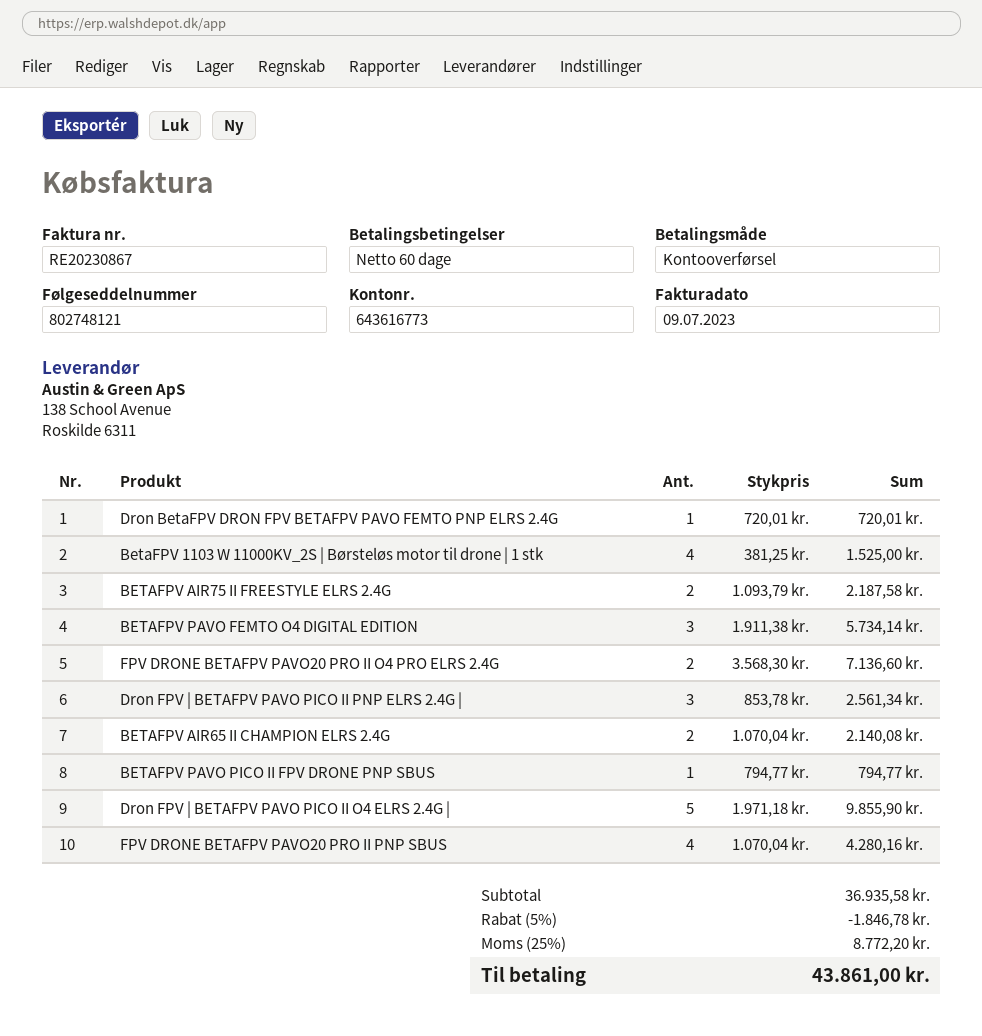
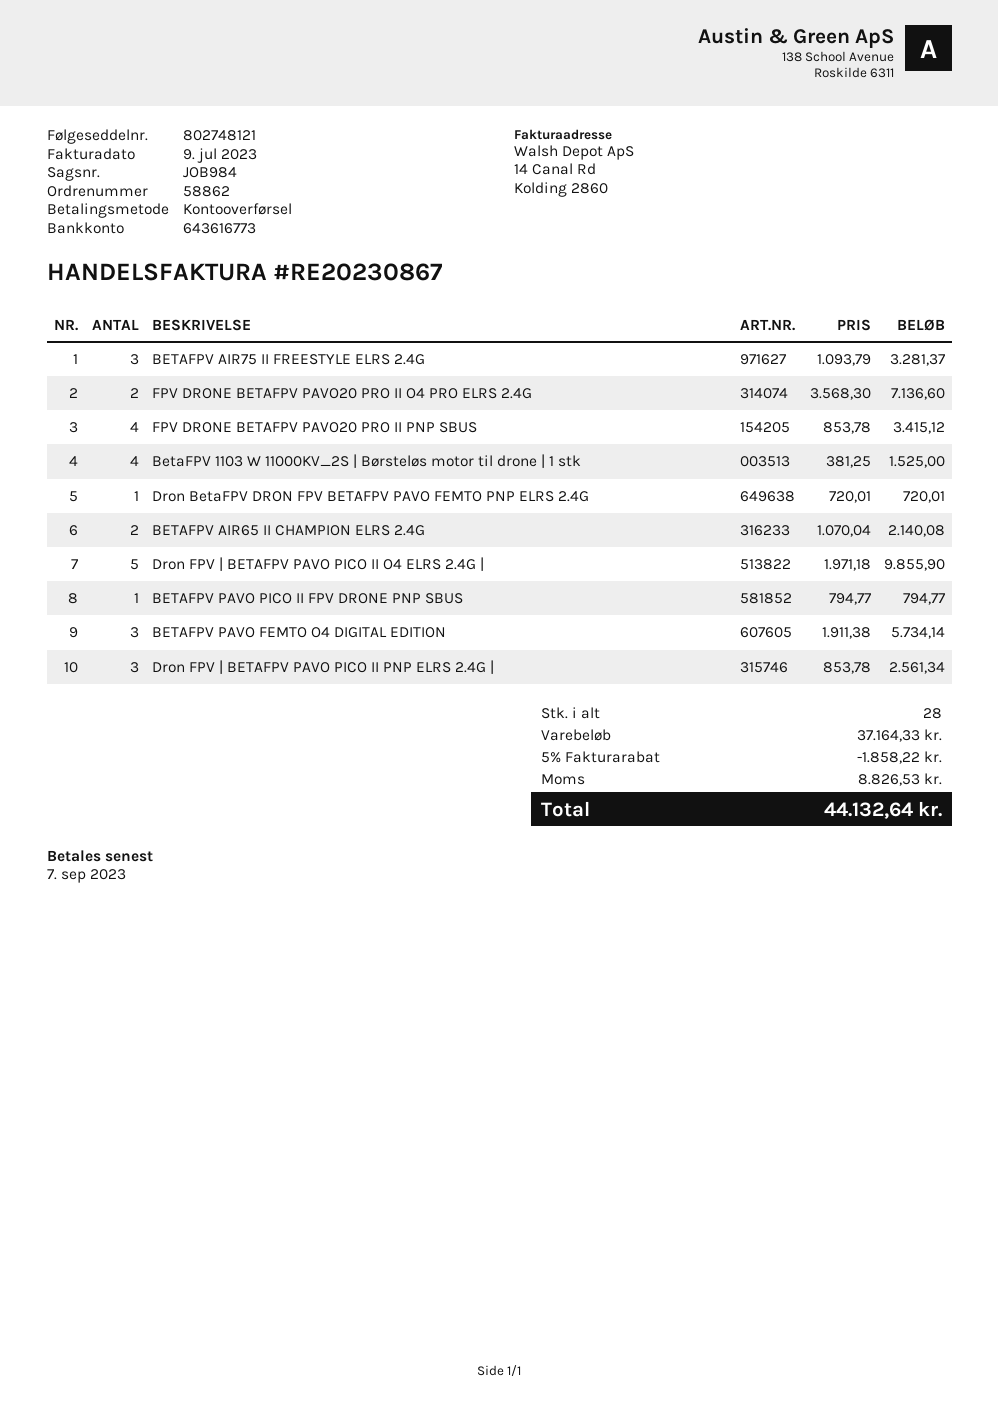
BETAFPV AIR75 II FREESTYLE ELRS 2.4G: 2 x 1093.79 = 2187.58 -> 3 x 1093.79 = 3281.37
FPV DRONE BETAFPV PAVO20 PRO II PNP SBUS: 4 x 1070.04 = 4280.16 -> 4 x 853.78 = 3415.12
subtotal: 36935.58 -> 37164.33
discount: 5% = 1846.78 -> 5% = 1858.22
tax: 8772.20 -> 8826.53
total: 43861.00 -> 44132.64

